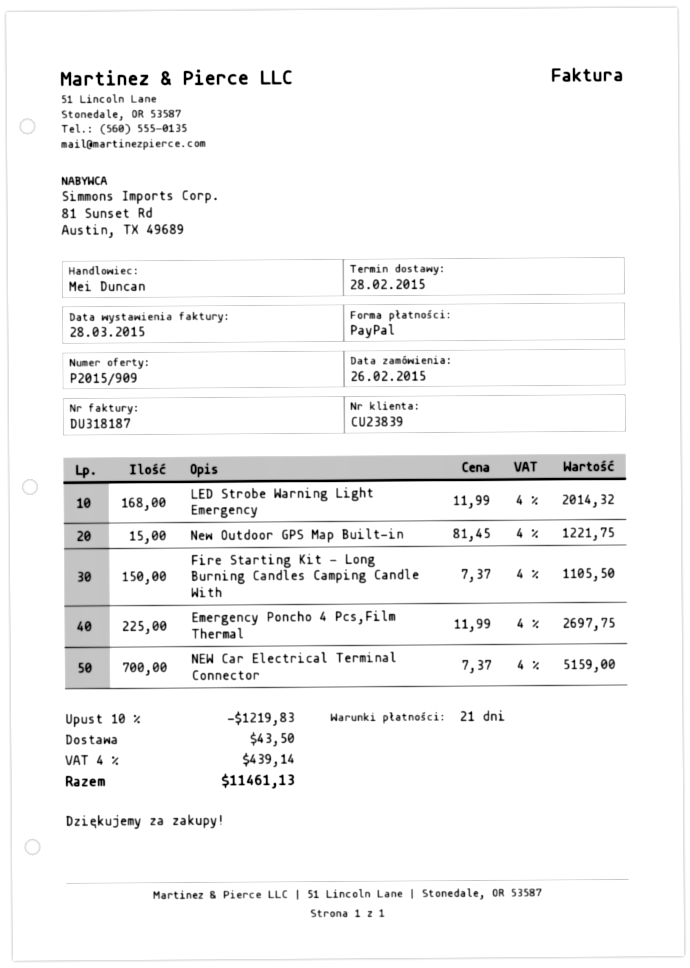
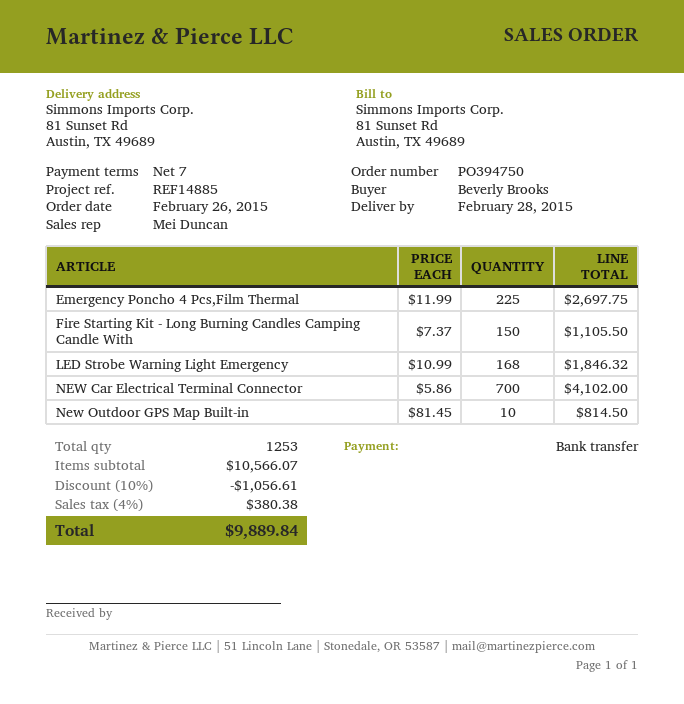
payment terms: 21 days -> 7 days
payment method: PayPal -> bank transfer
LED Strobe Warning Light Emergency: 168 x 11.99 = 2014.32 -> 168 x 10.99 = 1846.32
New Outdoor GPS Map Built-in: 15 x 81.45 = 1221.75 -> 10 x 81.45 = 814.50
NEW Car Electrical Terminal Connector: 700 x 7.37 = 5159.00 -> 700 x 5.86 = 4102.00
discount: 10% = 1219.83 -> 10% = 1056.61
shipping: 43.50 -> none
tax: 4% = 439.14 -> 4% = 380.38
total: 11461.13 -> 9889.84

